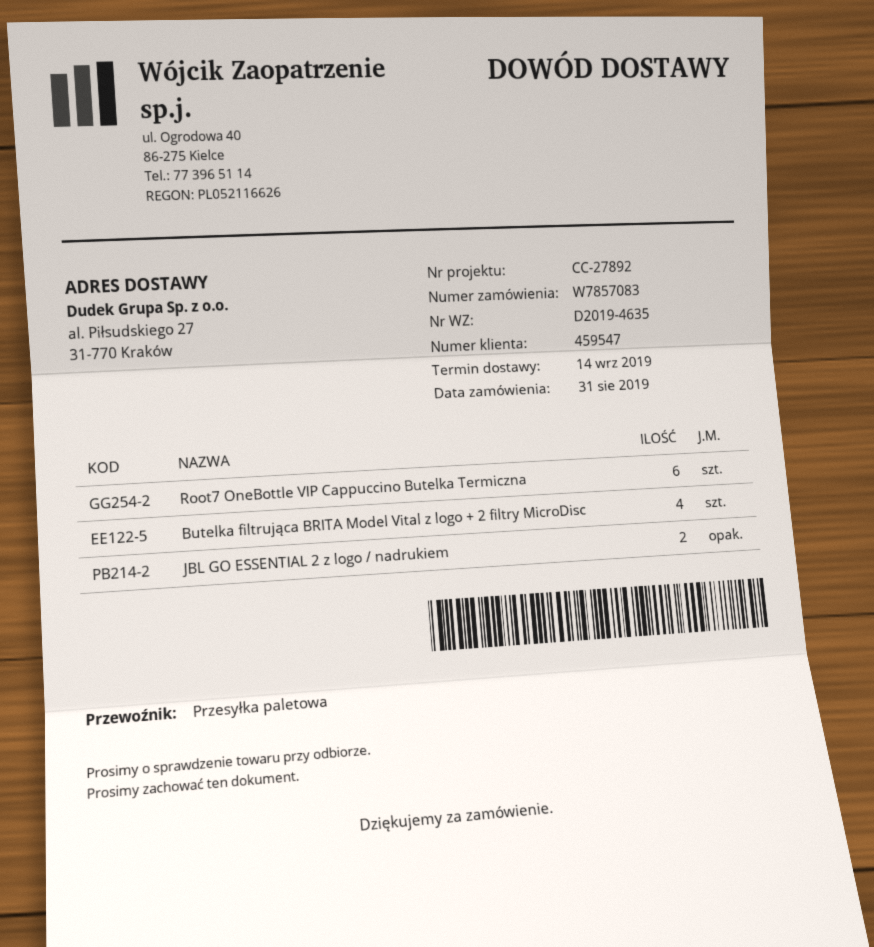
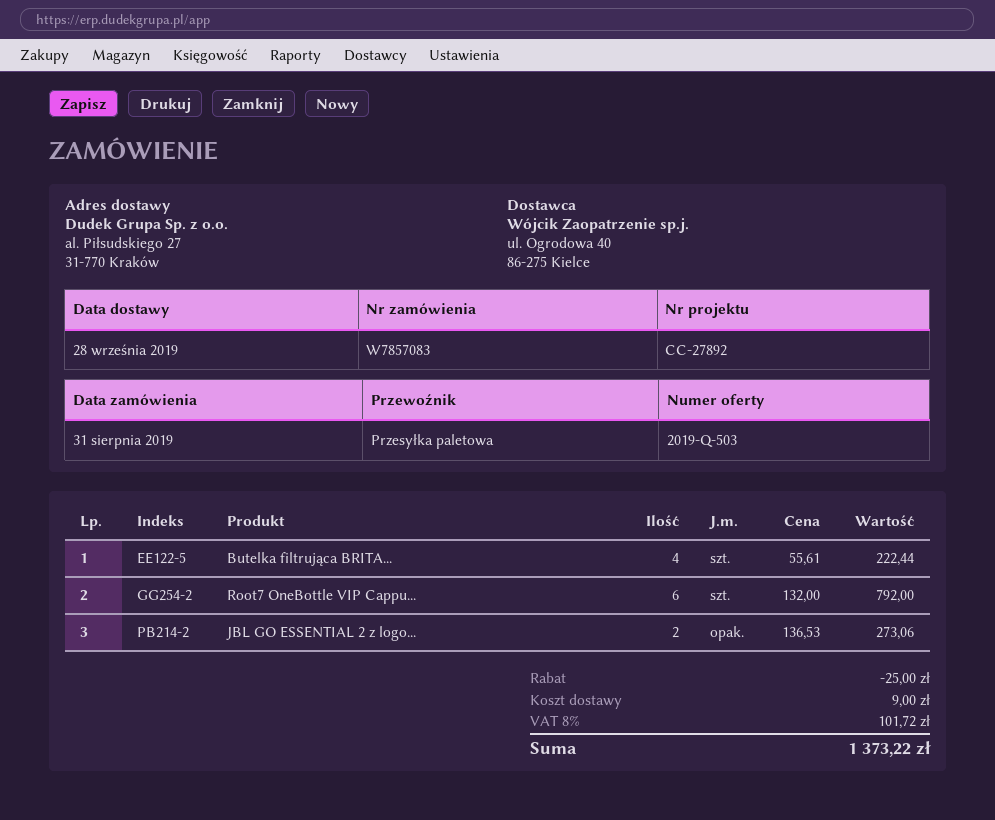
delivery date: 2019-09-14 -> 2019-09-28

